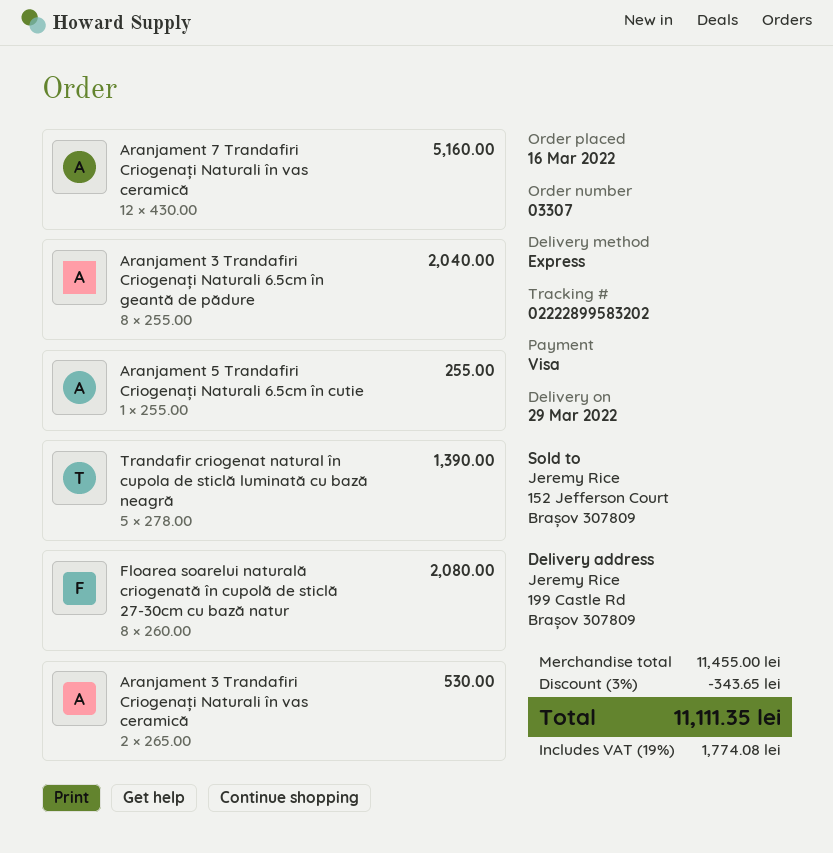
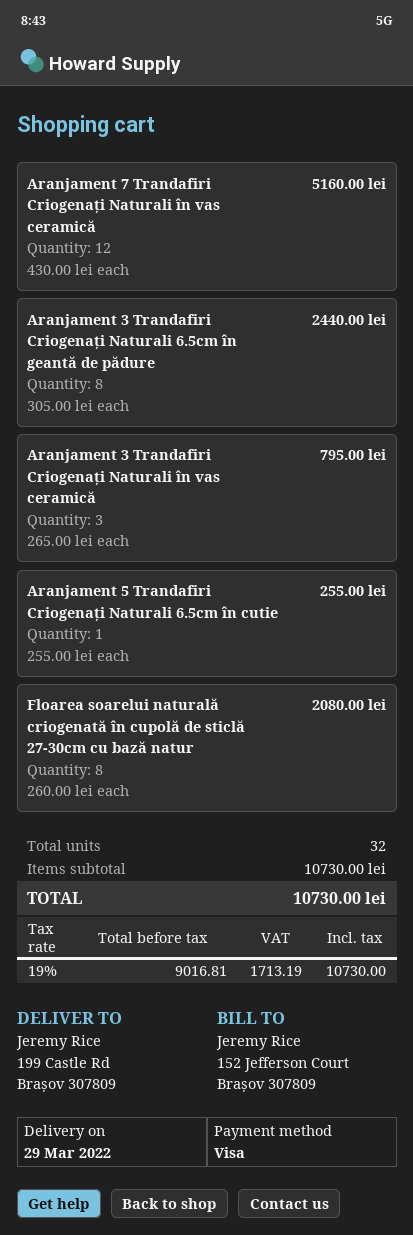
Aranjament 3 Trandafiri Criogenați Naturali 6.5cm în geantă de pădure: 8 x 255.00 = 2040.00 -> 8 x 305.00 = 2440.00
Trandafir criogenat natural în cupola de sticlă luminată cu bază neagră: 5 x 278.00 = 1390.00 -> none
Aranjament 3 Trandafiri Criogenați Naturali în vas ceramică: 2 x 265.00 = 530.00 -> 3 x 265.00 = 795.00
subtotal: 11455.00 -> 10730.00
discount: 3% = 343.65 -> none
tax: 19% = 1774.08 -> 19% = 1713.19
total: 11111.35 -> 10730.00

